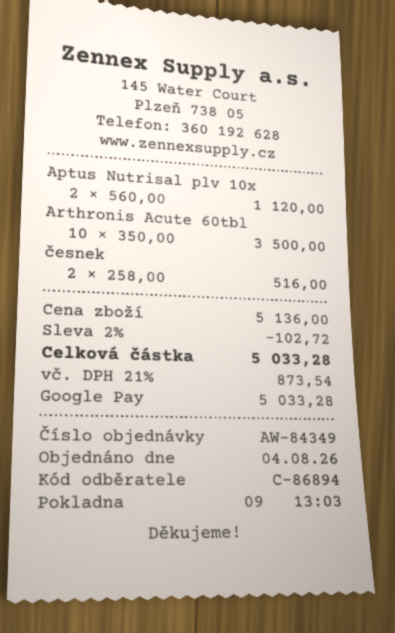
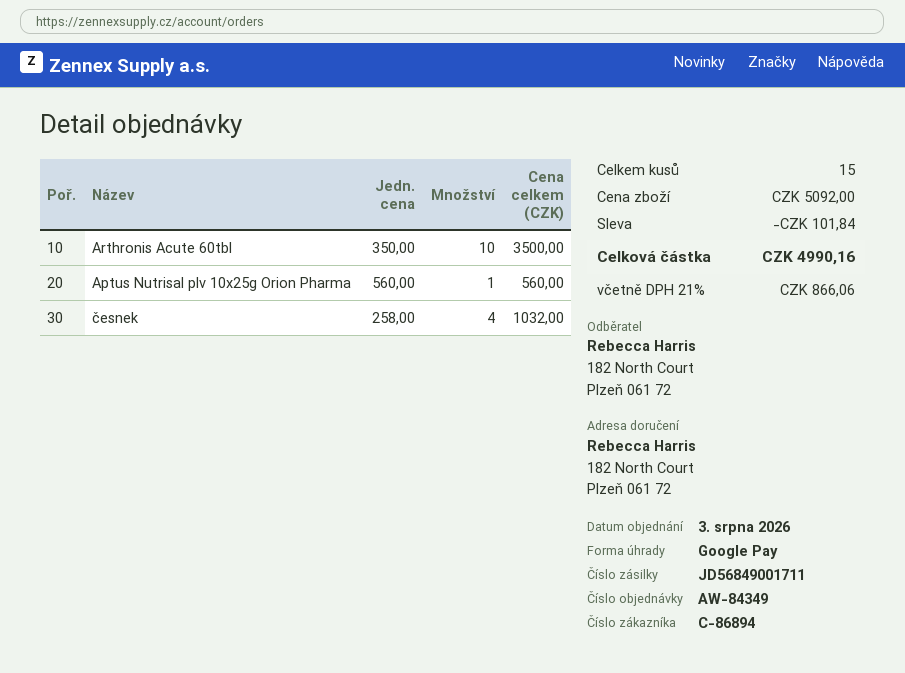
order date: 2026-08-04 -> 2026-08-03
Aptus Nutrisal plv 10x: 2 x 560.00 = 1120.00 -> 1 x 560.00 = 560.00
česnek: 2 x 258.00 = 516.00 -> 4 x 258.00 = 1032.00
subtotal: 5136.00 -> 5092.00
discount: 102.72 -> 101.84
tax: 21% = 873.54 -> 21% = 866.06
total: 5033.28 -> 4990.16

